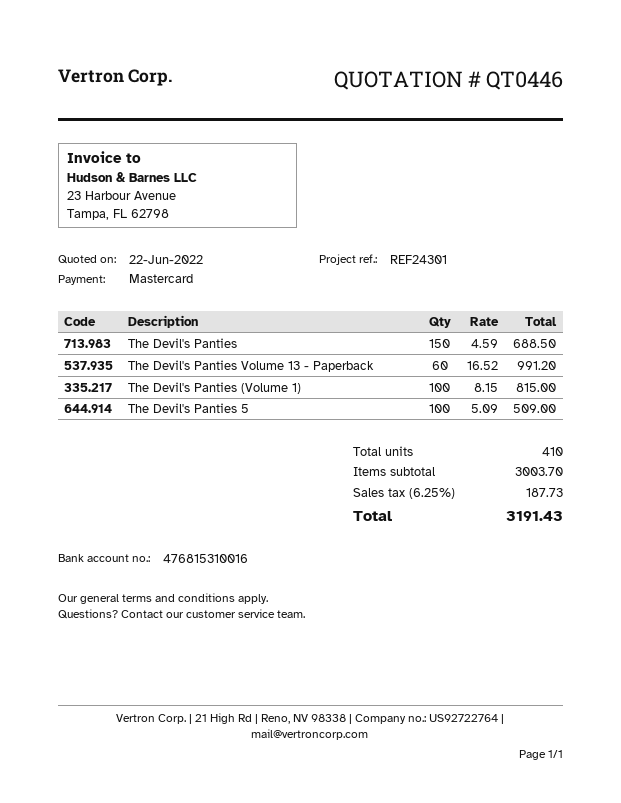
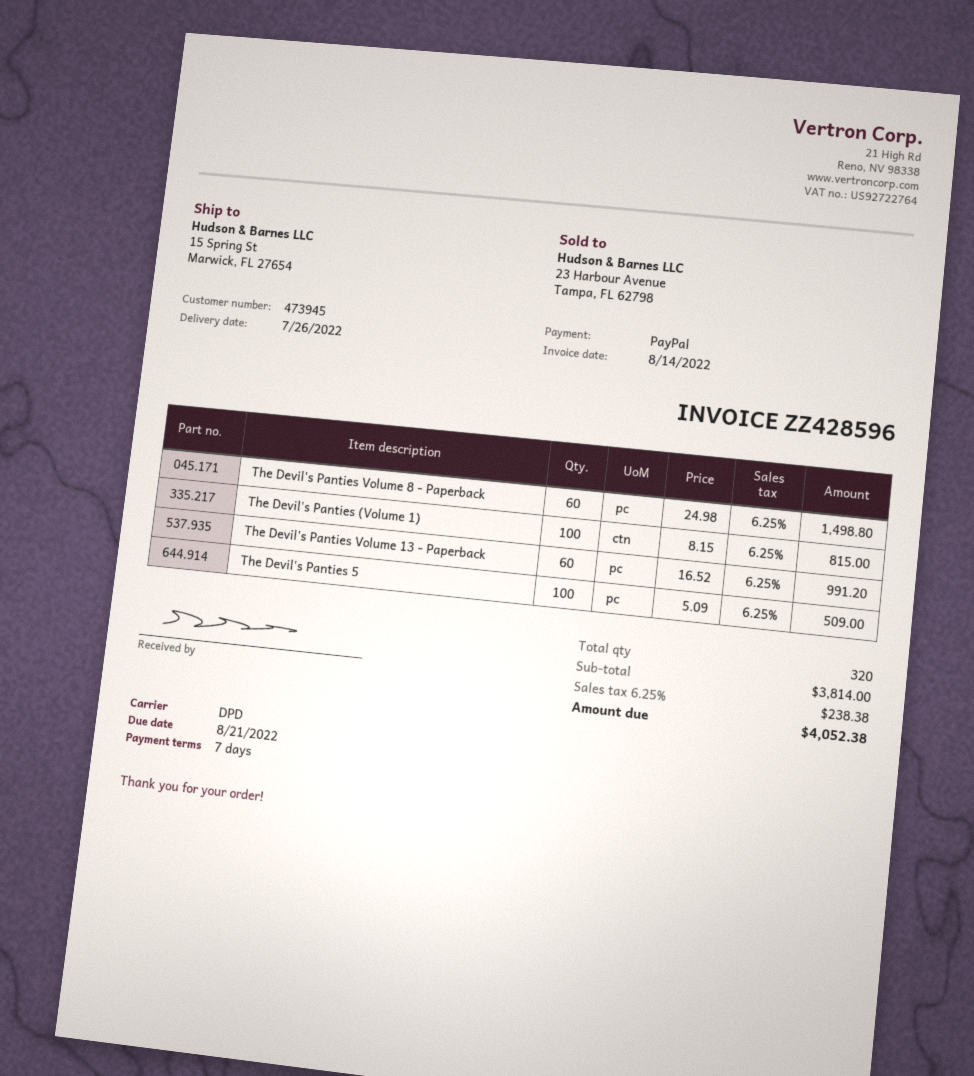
payment method: Mastercard -> PayPal
The Devil's Panties: 150 x 4.59 = 688.50 -> none
The Devil's Panties Volume 8 - Paperback: none -> 60 x 24.98 = 1498.80
total quantity: 410 -> 320
subtotal: 3003.70 -> 3814.00
tax: 6.25% = 187.73 -> 6.25% = 238.38
total: 3191.43 -> 4052.38

